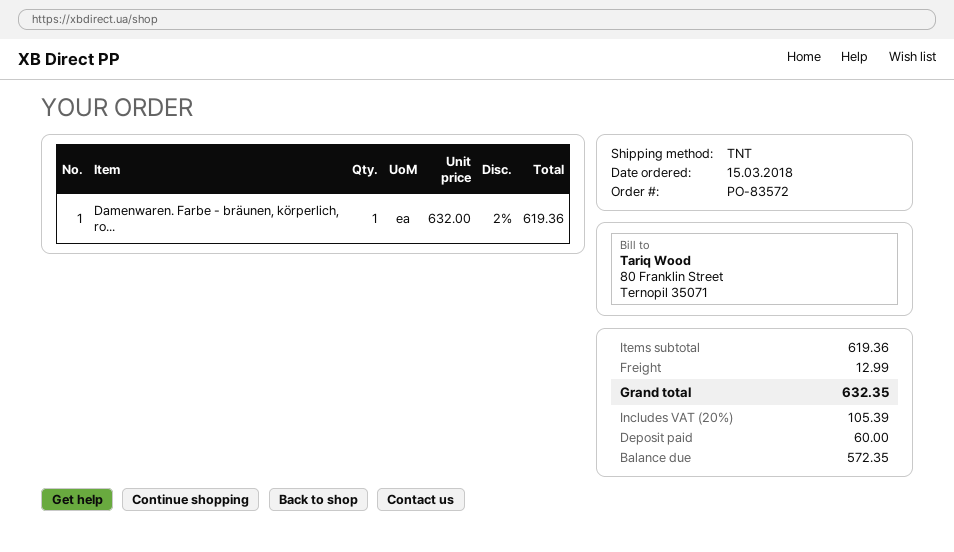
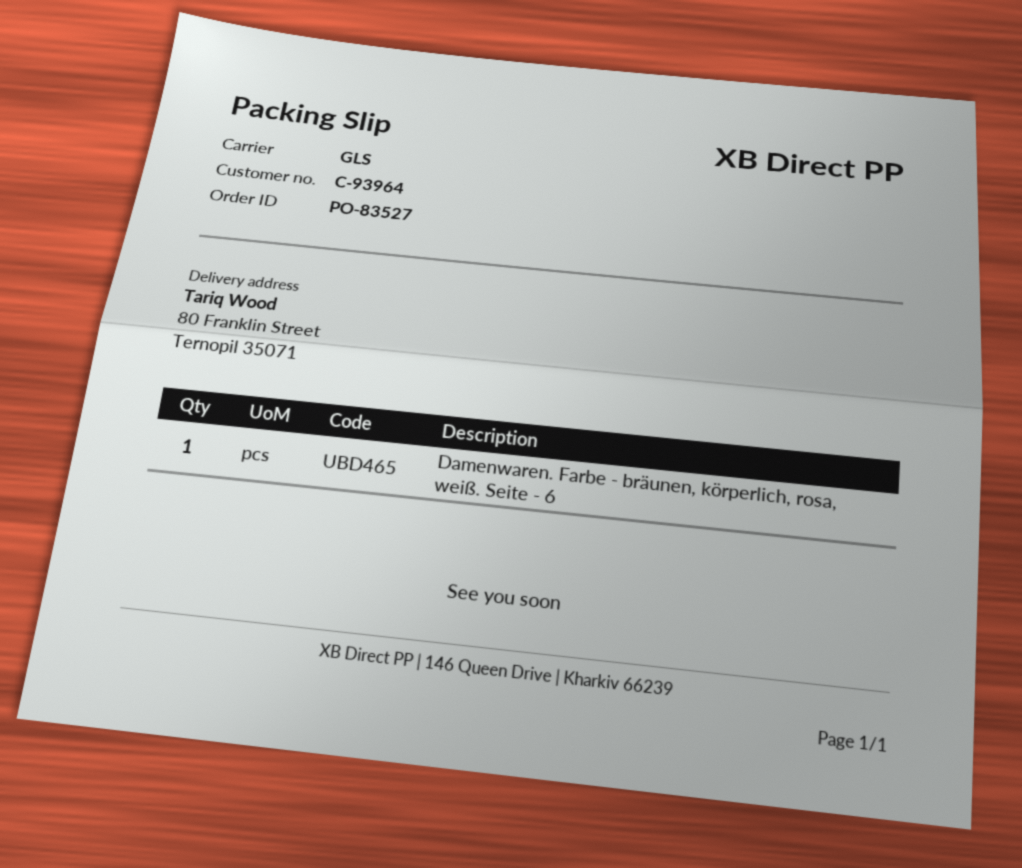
order number: PO-83572 -> PO-83527
shipping method: TNT -> GLS

